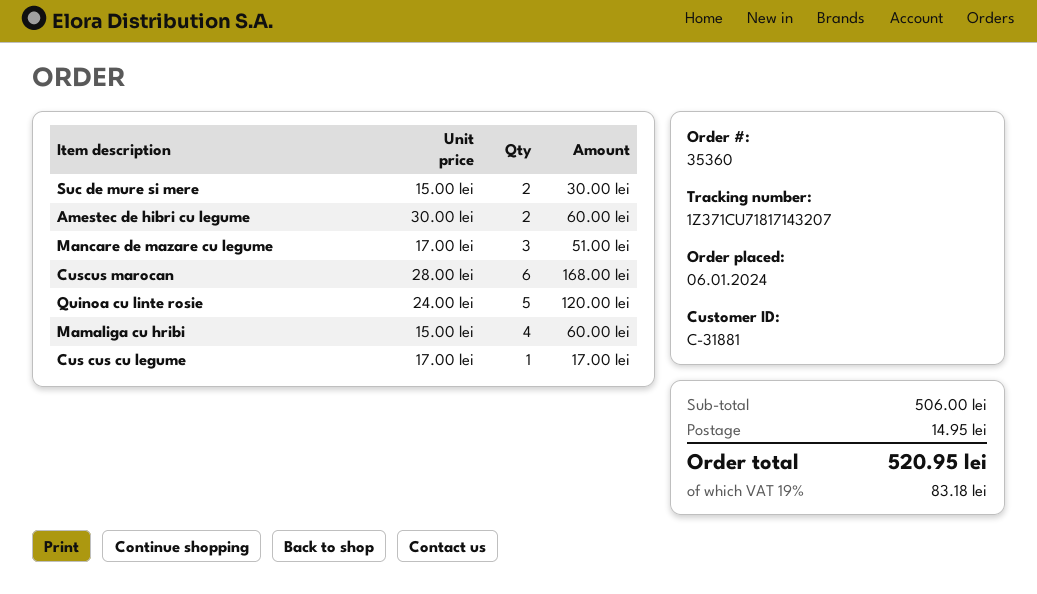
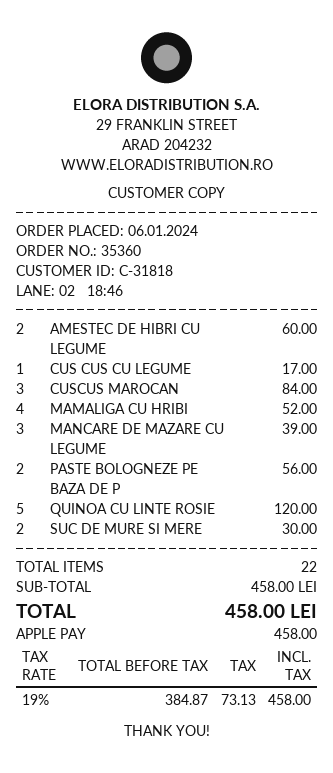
customer number: C-31881 -> C-31818
Mancare de mazare cu legume: 3 for 51.00 -> 3 for 39.00
Cuscus marocan: 6 for 168.00 -> 3 for 84.00
Mamaliga cu hribi: 4 for 60.00 -> 4 for 52.00
PASTE BOLOGNEZE PE BAZA DE P: none -> 2 for 56.00
subtotal: 506.00 -> 458.00
shipping: 14.95 -> none
tax: 19% = 83.18 -> 19% = 73.13
total: 520.95 -> 458.00

